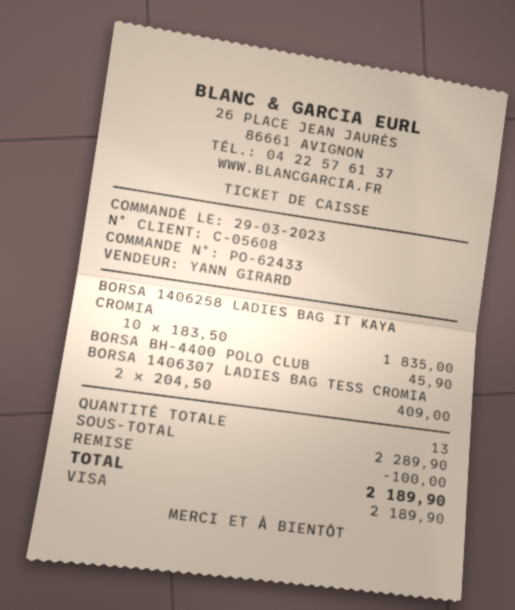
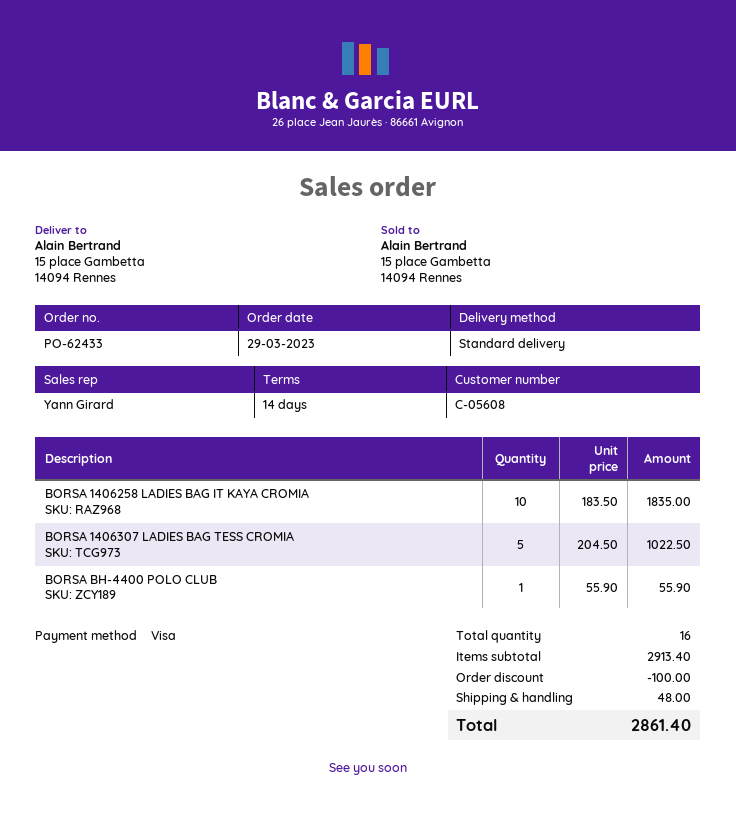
BORSA BH-4400 POLO CLUB: 1 x 45.90 = 45.90 -> 1 x 55.90 = 55.90
BORSA 1406307 LADIES BAG TESS CROMIA: 2 x 204.50 = 409.00 -> 5 x 204.50 = 1022.50
total quantity: 13 -> 16
subtotal: 2289.90 -> 2913.40
shipping: none -> 48.00
total: 2189.90 -> 2861.40

